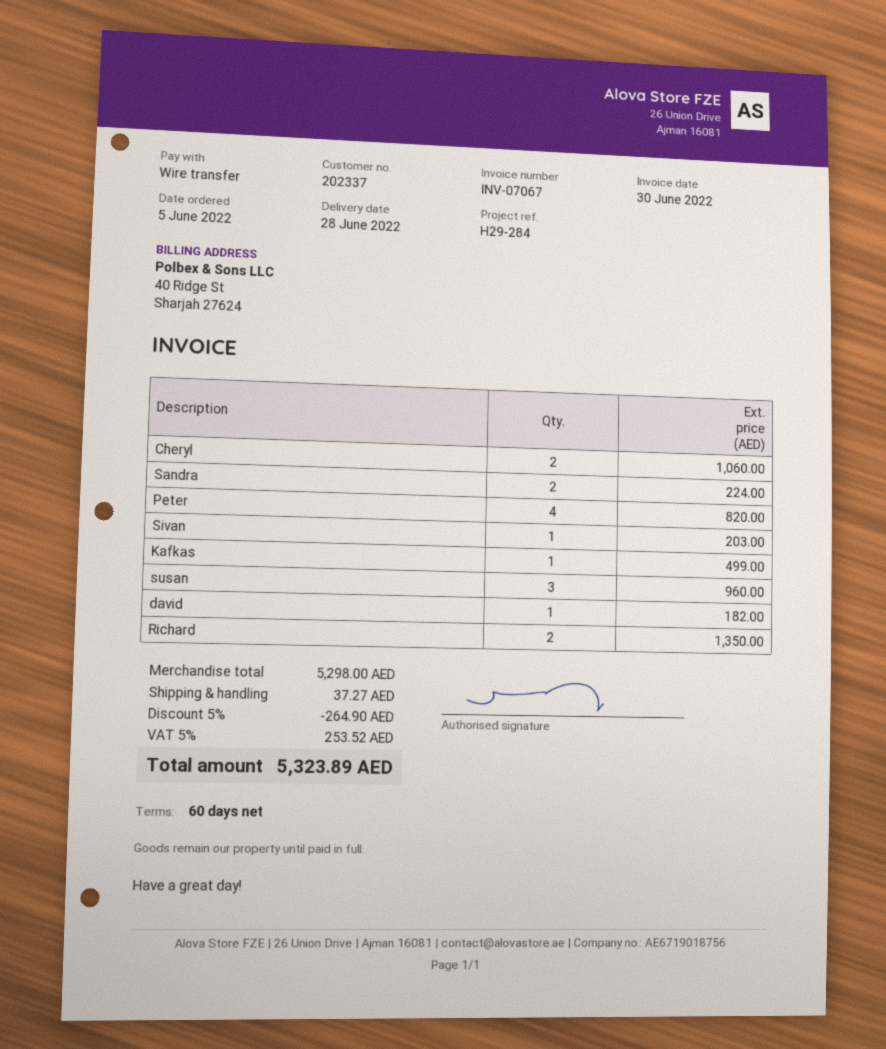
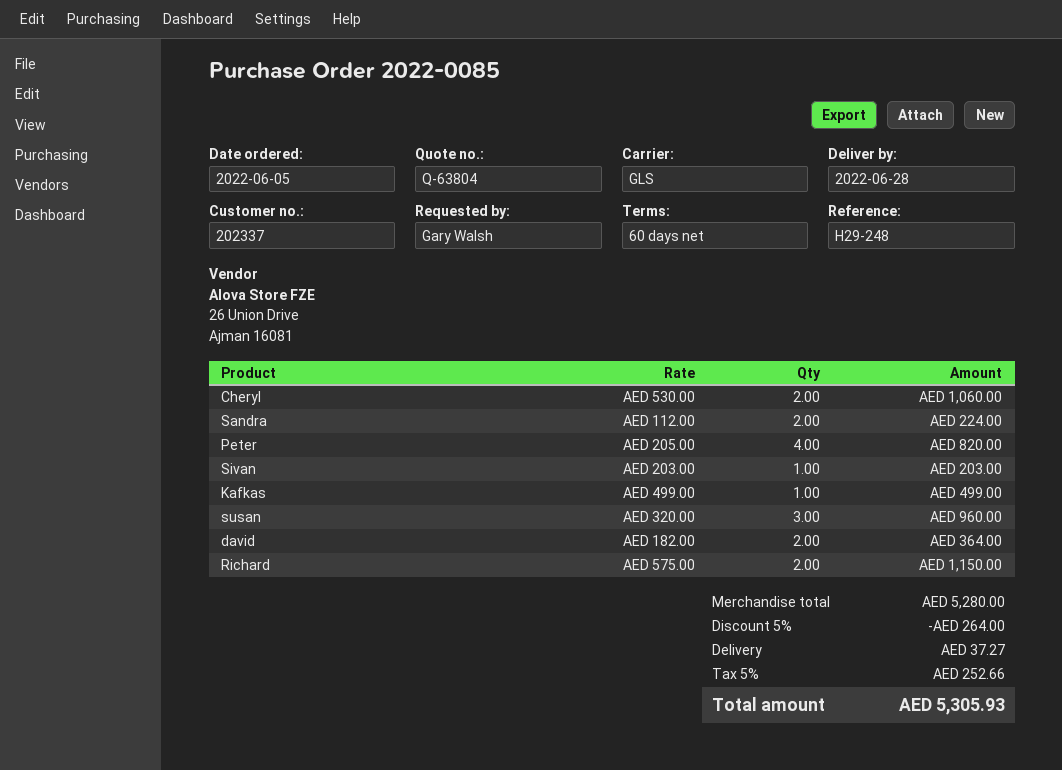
reference: H29-284 -> H29-248
david: 1 for 182.00 -> 2 for 364.00
Richard: 2 for 1350.00 -> 2 for 1150.00
subtotal: 5298.00 -> 5280.00
discount: 5% = 264.90 -> 5% = 264.00
tax: 5% = 253.52 -> 5% = 252.66
total: 5323.89 -> 5305.93

